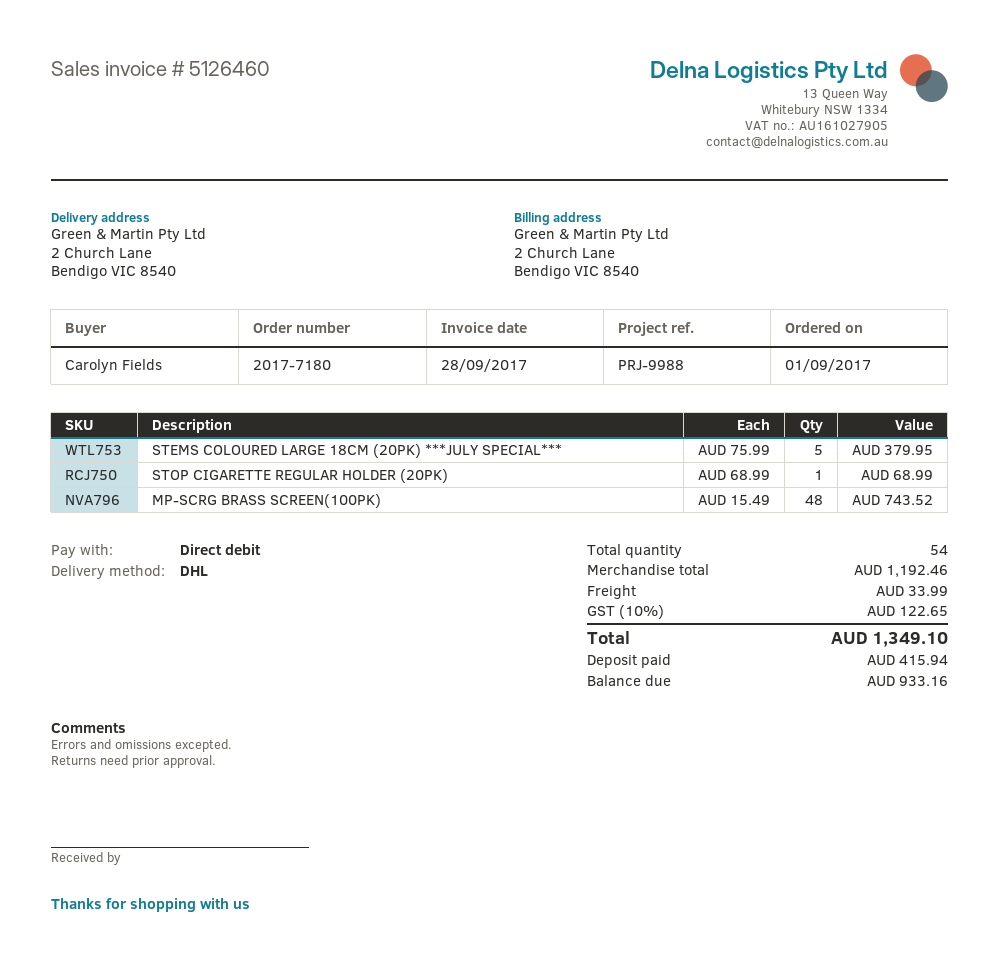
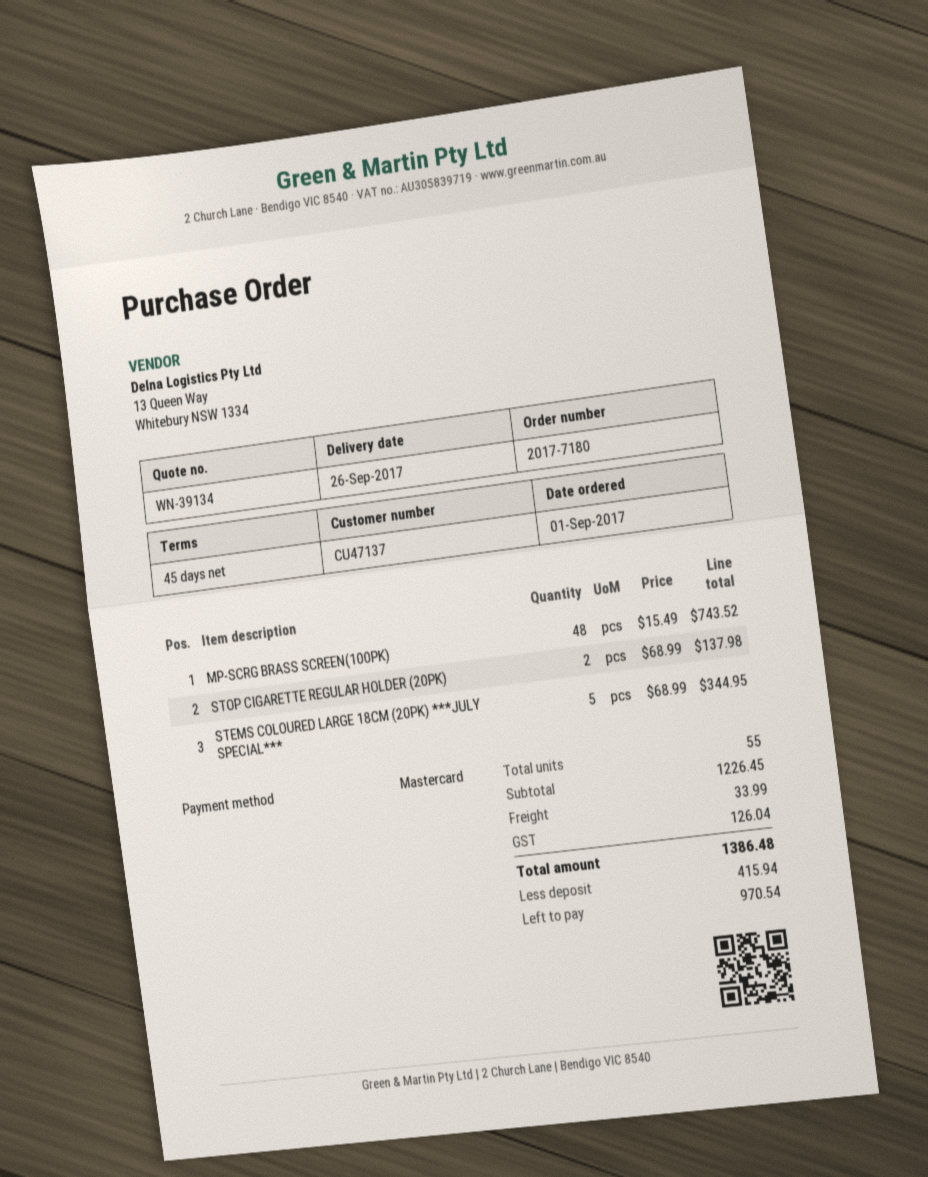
payment method: direct debit -> Mastercard
STEMS COLOURED LARGE 18CM (20PK) ***JULY SPECIAL***: 5 x 75.99 = 379.95 -> 5 x 68.99 = 344.95
STOP CIGARETTE REGULAR HOLDER (20PK): 1 x 68.99 = 68.99 -> 2 x 68.99 = 137.98
total quantity: 54 -> 55
subtotal: 1192.46 -> 1226.45
tax: 122.65 -> 126.04
total: 1349.10 -> 1386.48
balance: 933.16 -> 970.54

